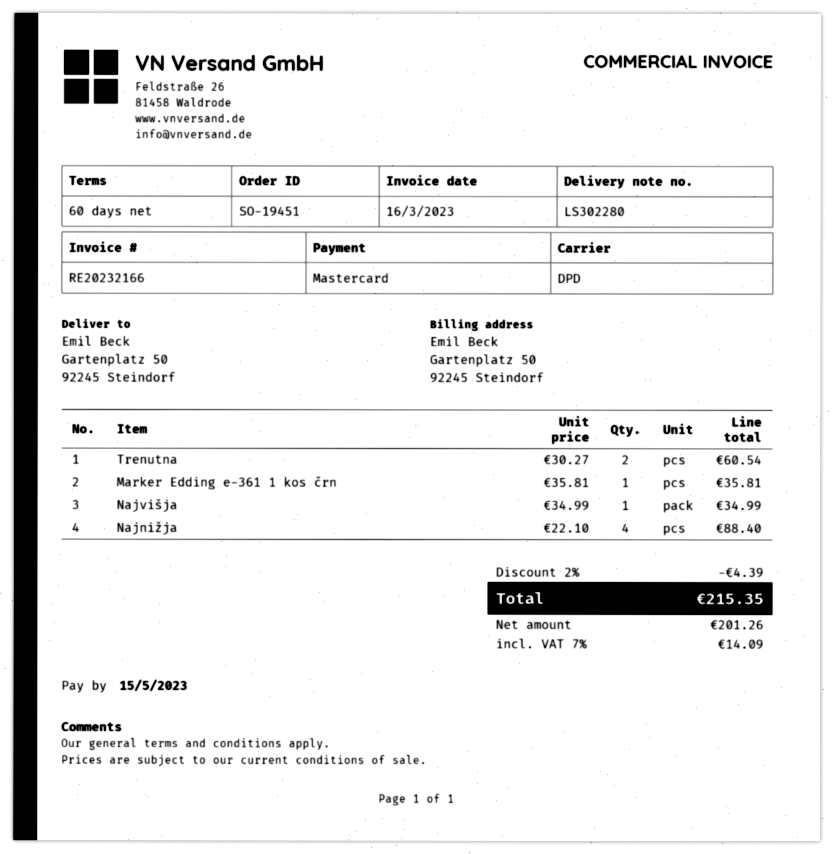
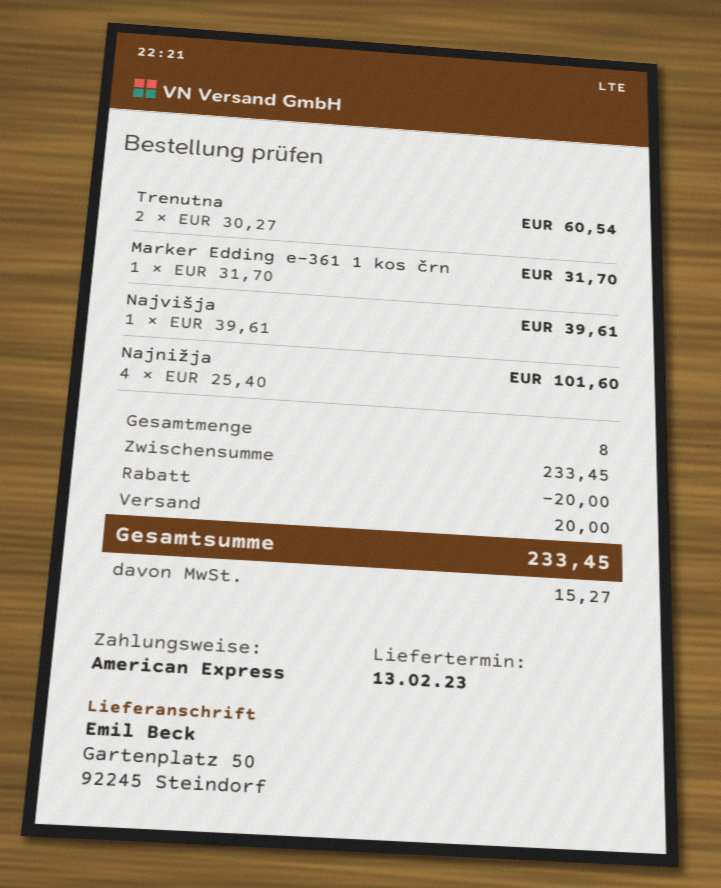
payment method: Mastercard -> American Express
Marker Edding e-361 1 kos črn: 1 x 35.81 = 35.81 -> 1 x 31.70 = 31.70
Najvišja: 1 x 34.99 = 34.99 -> 1 x 39.61 = 39.61
Najnižja: 4 x 22.10 = 88.40 -> 4 x 25.40 = 101.60
discount: 4.39 -> 20.00
shipping: none -> 20.00
tax: 14.09 -> 15.27
total: 215.35 -> 233.45

